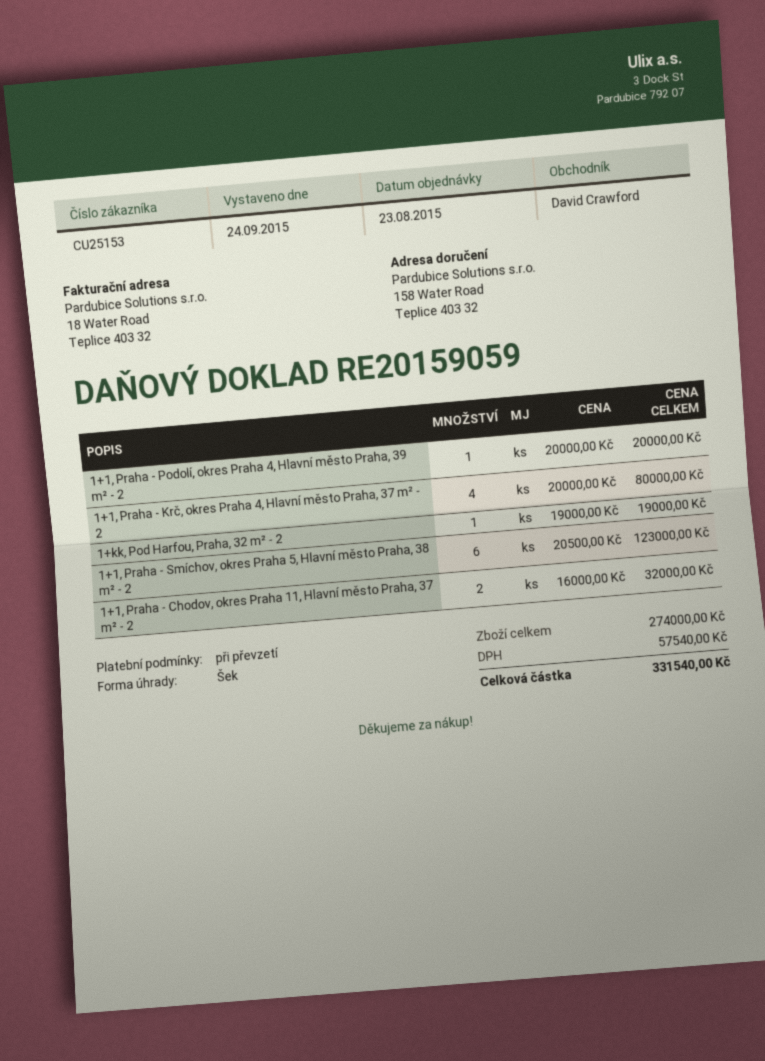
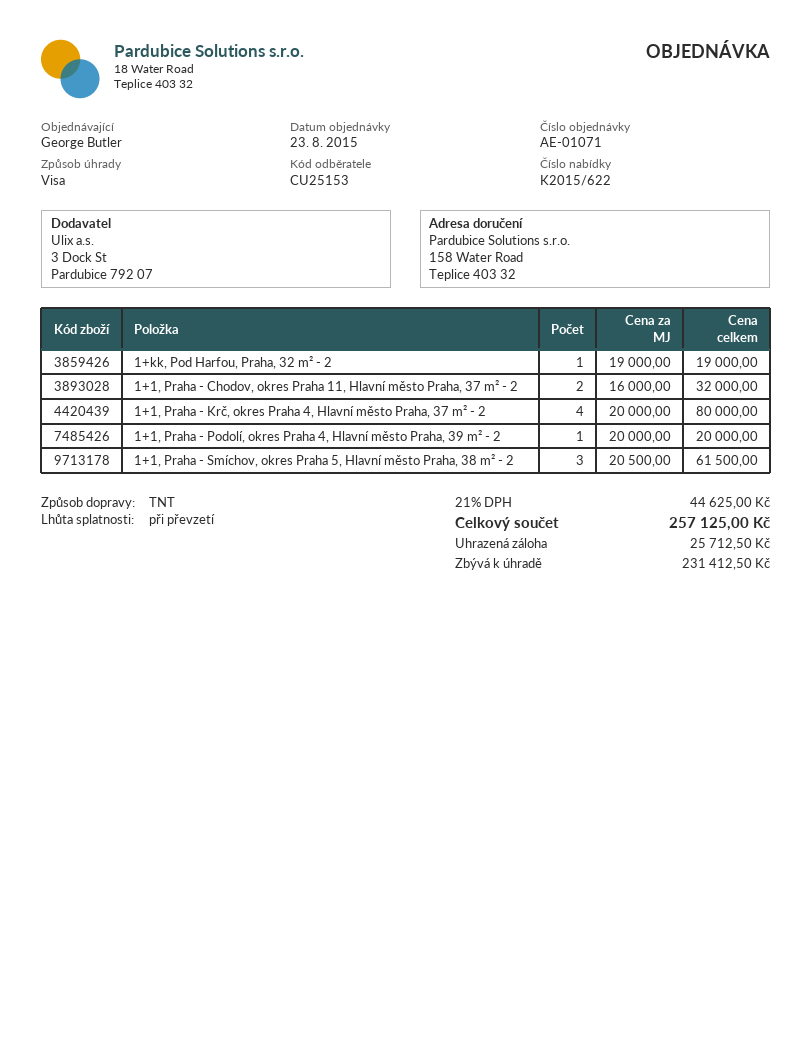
payment method: cheque -> Visa
1+1, Praha - Smíchov, okres Praha 5, Hlavní město Praha, 38 m² - 2: 6 x 20500.00 = 123000.00 -> 3 x 20500.00 = 61500.00
tax: 57540.00 -> 44625.00
total: 331540.00 -> 257125.00

